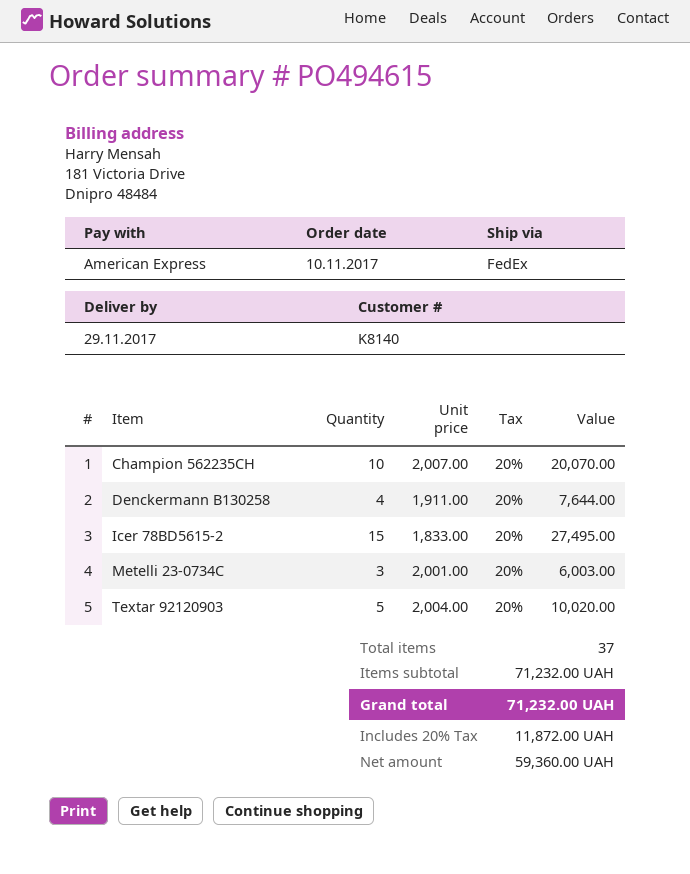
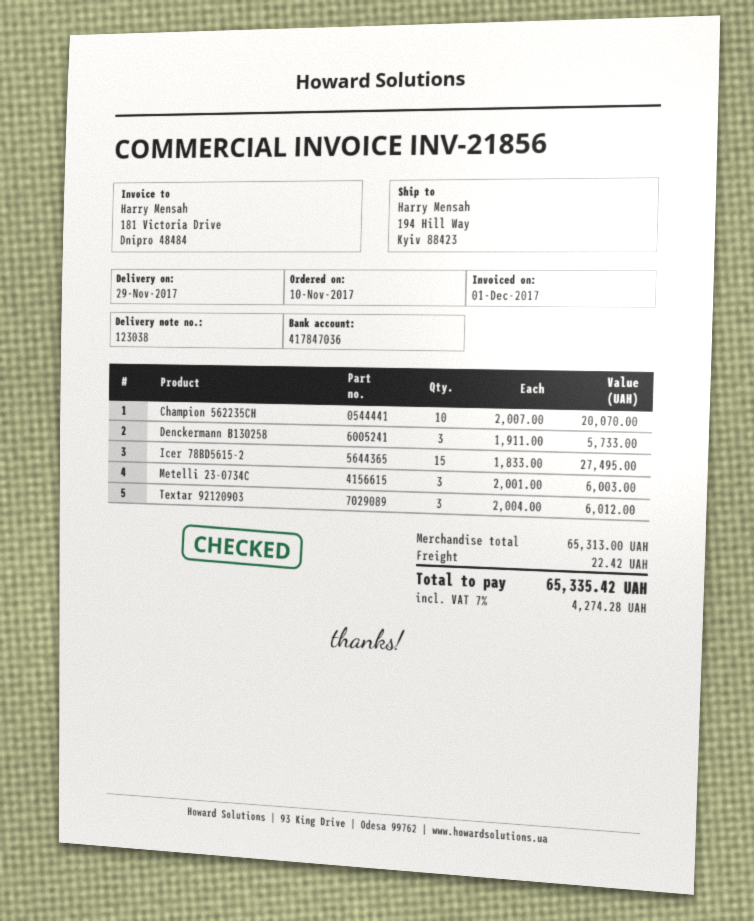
Denckermann B130258: 4 x 1911.00 = 7644.00 -> 3 x 1911.00 = 5733.00
Textar 92120903: 5 x 2004.00 = 10020.00 -> 3 x 2004.00 = 6012.00
subtotal: 71232.00 -> 65313.00
shipping: none -> 22.42
tax: 20% = 11872.00 -> 7% = 4274.28
total: 71232.00 -> 65335.42

